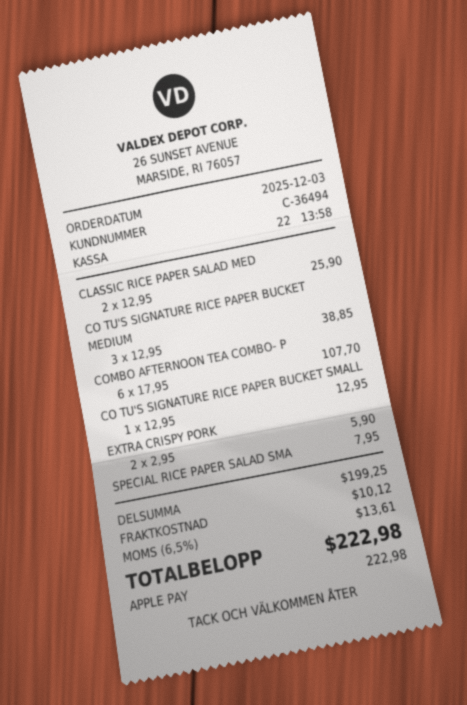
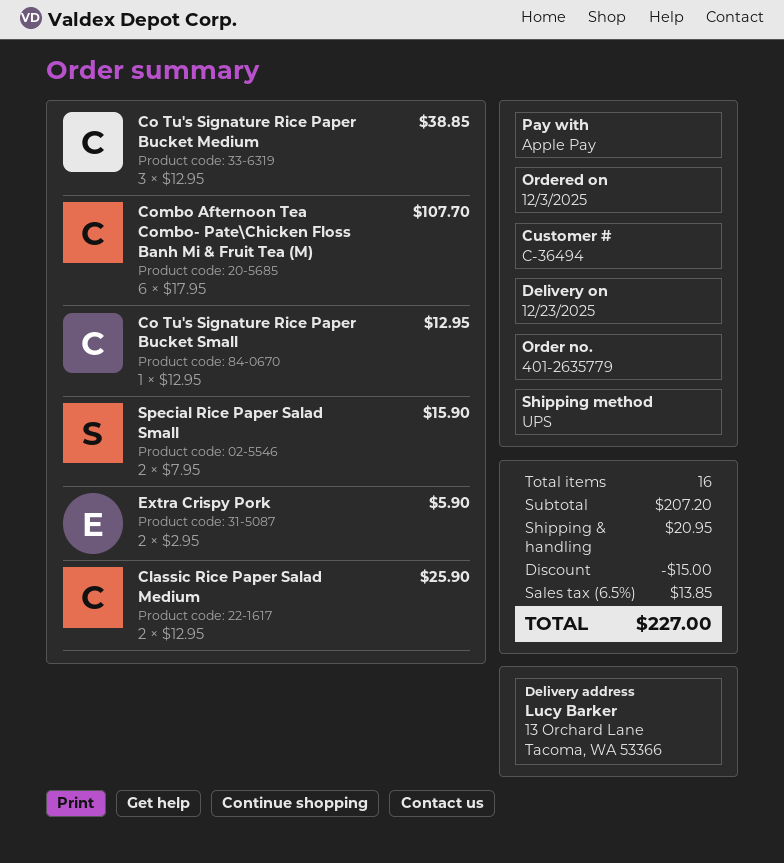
SPECIAL RICE PAPER SALAD SMA: 1 x 7.95 = 7.95 -> 2 x 7.95 = 15.90
subtotal: 199.25 -> 207.20
discount: none -> 15.00
shipping: 10.12 -> 20.95
tax: 6.5% = 13.61 -> 6.5% = 13.85
total: 222.98 -> 227.00

